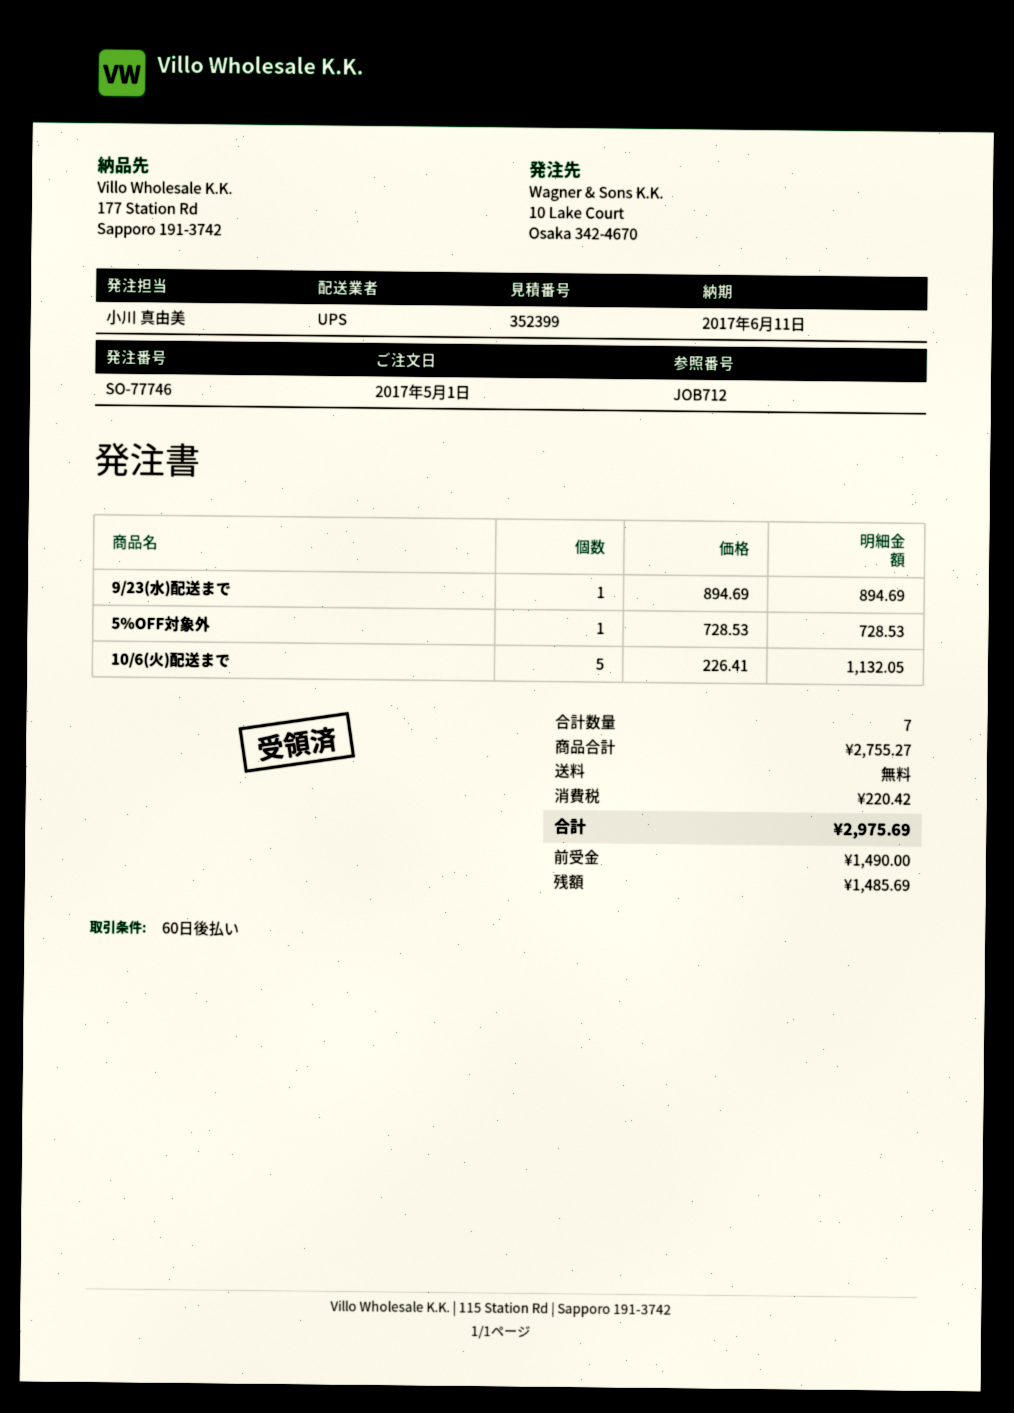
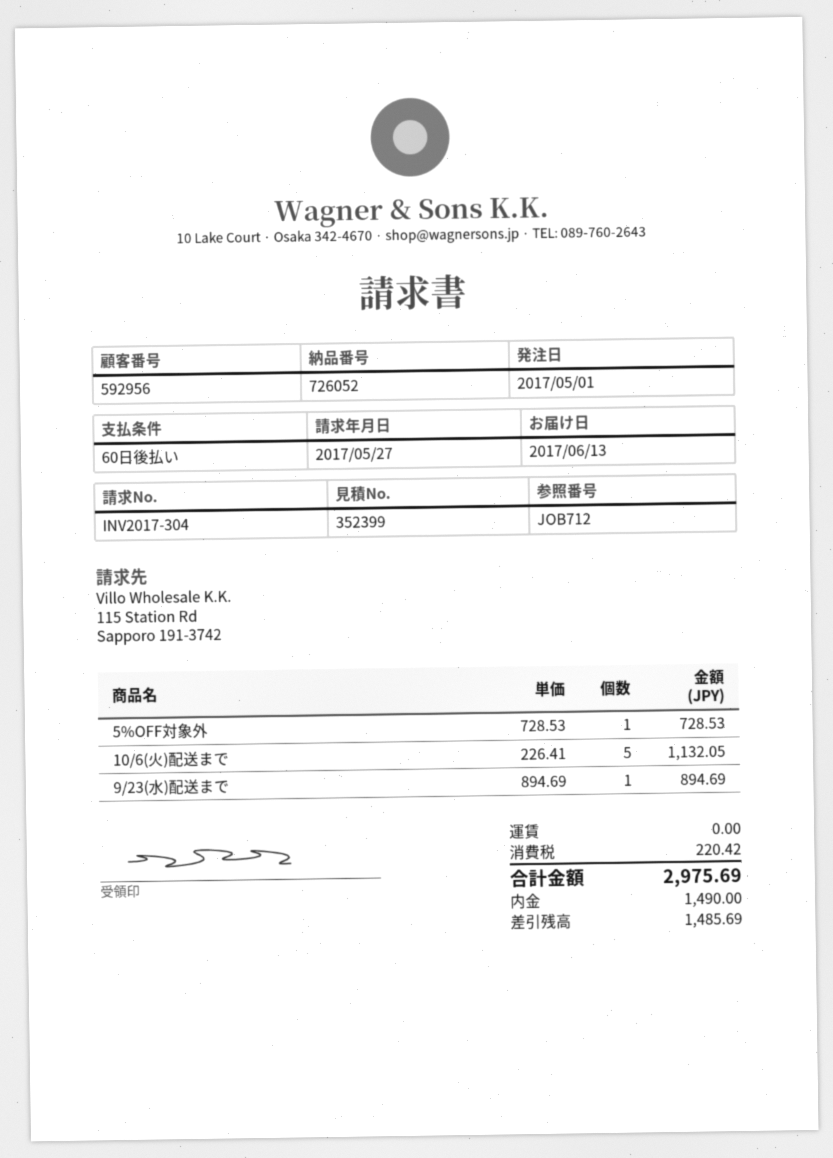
delivery date: 2017-06-11 -> 2017-06-13

